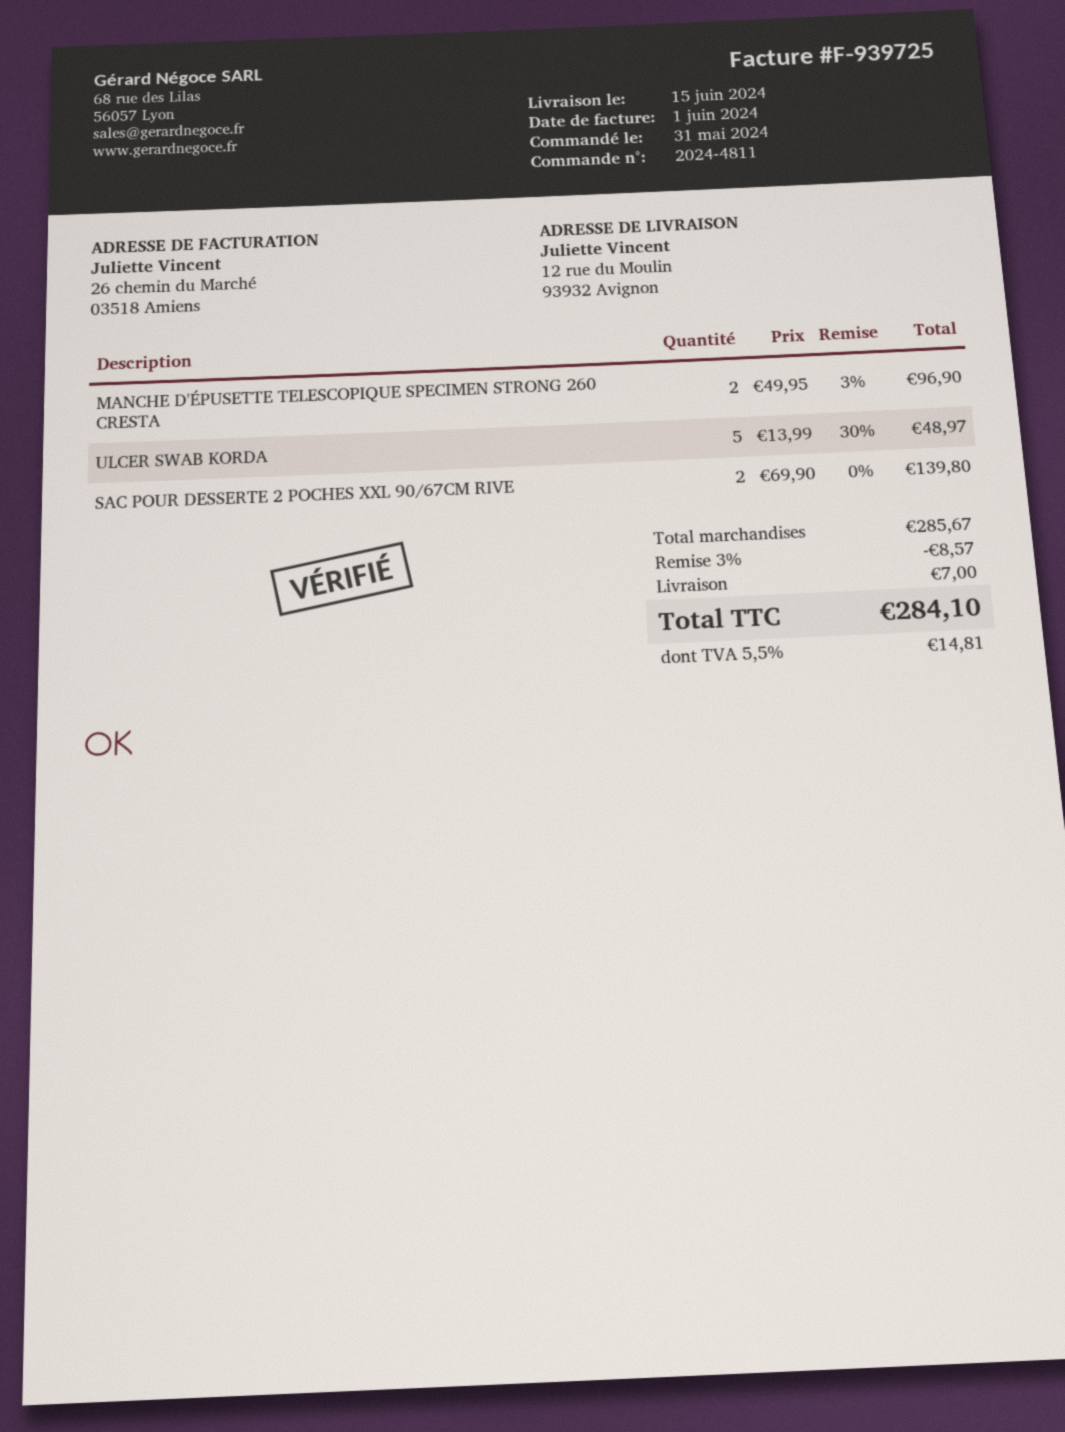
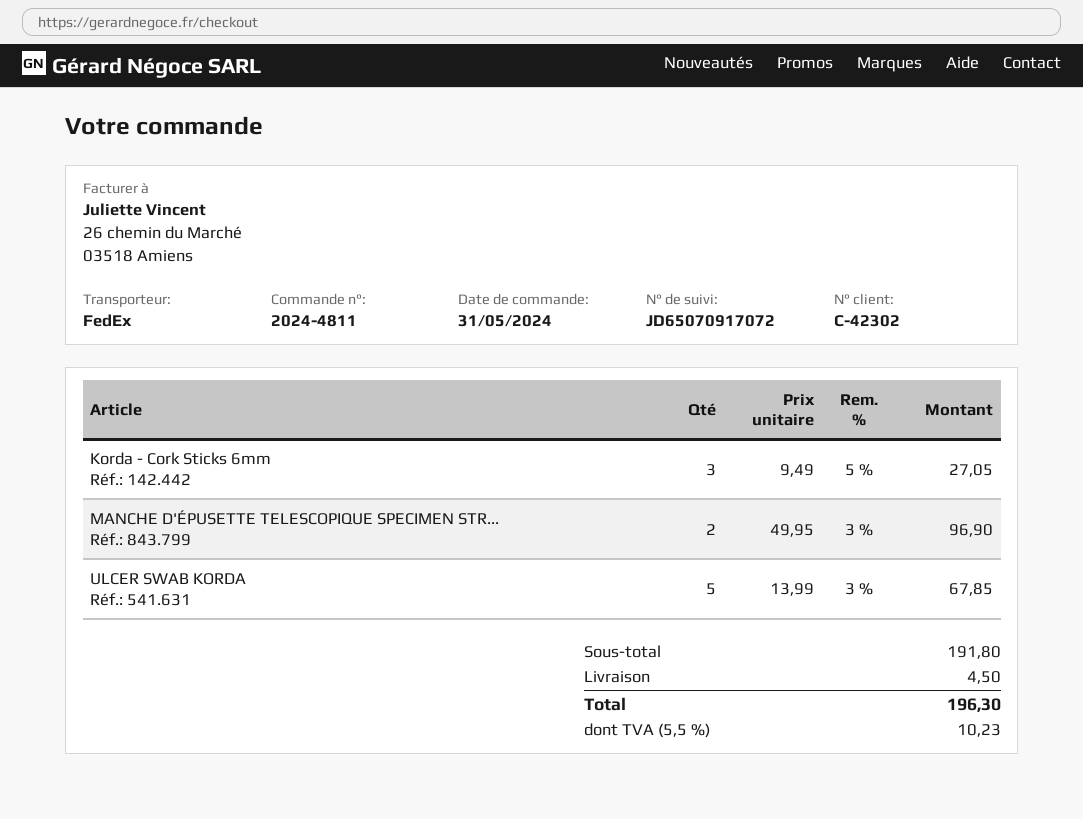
ULCER SWAB KORDA: 5 x 13.99 - 30% = 48.97 -> 5 x 13.99 - 3% = 67.85
SAC POUR DESSERTE 2 POCHES XXL 90/67CM RIVE: 2 x 69.90 = 139.80 -> none
Korda - Cork Sticks 6mm: none -> 3 x 9.49 - 5% = 27.05
subtotal: 285.67 -> 191.80
discount: 3% = 8.57 -> none
shipping: 7.00 -> 4.50
tax: 5.5% = 14.81 -> 5.5% = 10.23
total: 284.10 -> 196.30

